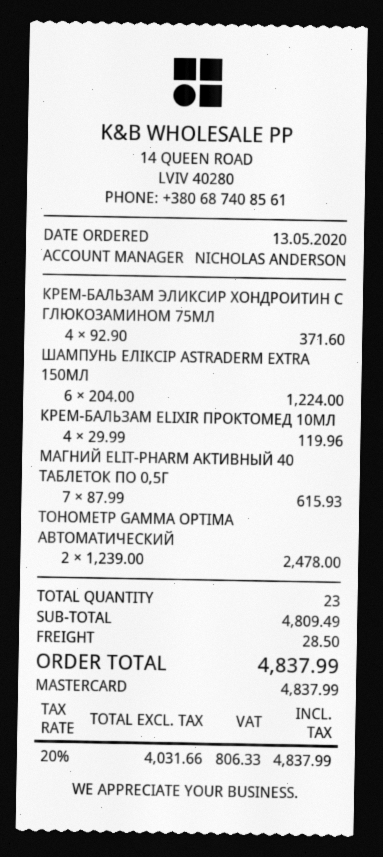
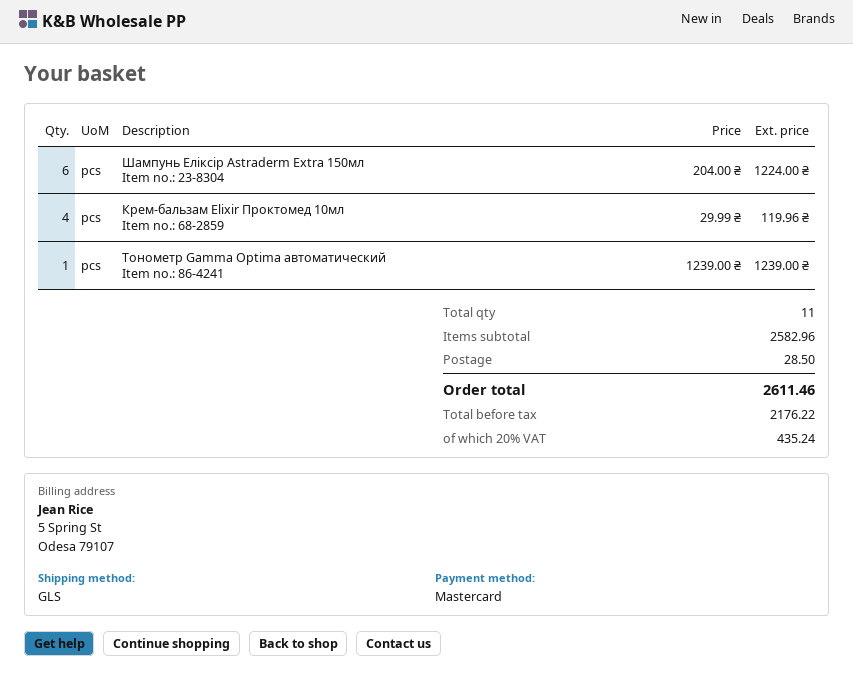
КРЕМ-БАЛЬЗАМ ЭЛИКСИР ХОНДРОИТИН С ГЛЮКОЗАМИНОМ 75МЛ: 4 x 92.90 = 371.60 -> none
МАГНИЙ ELIT-PHARM АКТИВНЫЙ 40 ТАБЛЕТОК ПО 0,5Г: 7 x 87.99 = 615.93 -> none
ТОНОМЕТР GAMMA OPTIMA АВТОМАТИЧЕСКИЙ: 2 x 1239.00 = 2478.00 -> 1 x 1239.00 = 1239.00
total quantity: 23 -> 11
subtotal: 4809.49 -> 2582.96
net: 4031.66 -> 2176.22
tax: 20% = 806.33 -> 20% = 435.24
total: 4837.99 -> 2611.46

